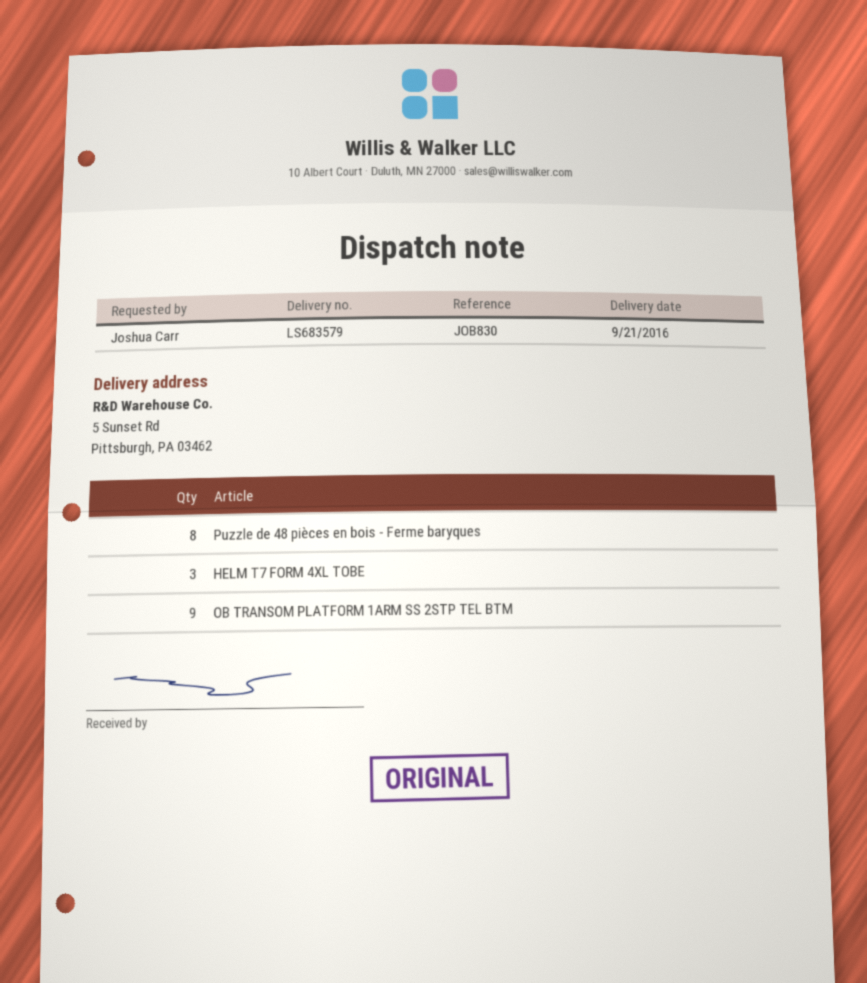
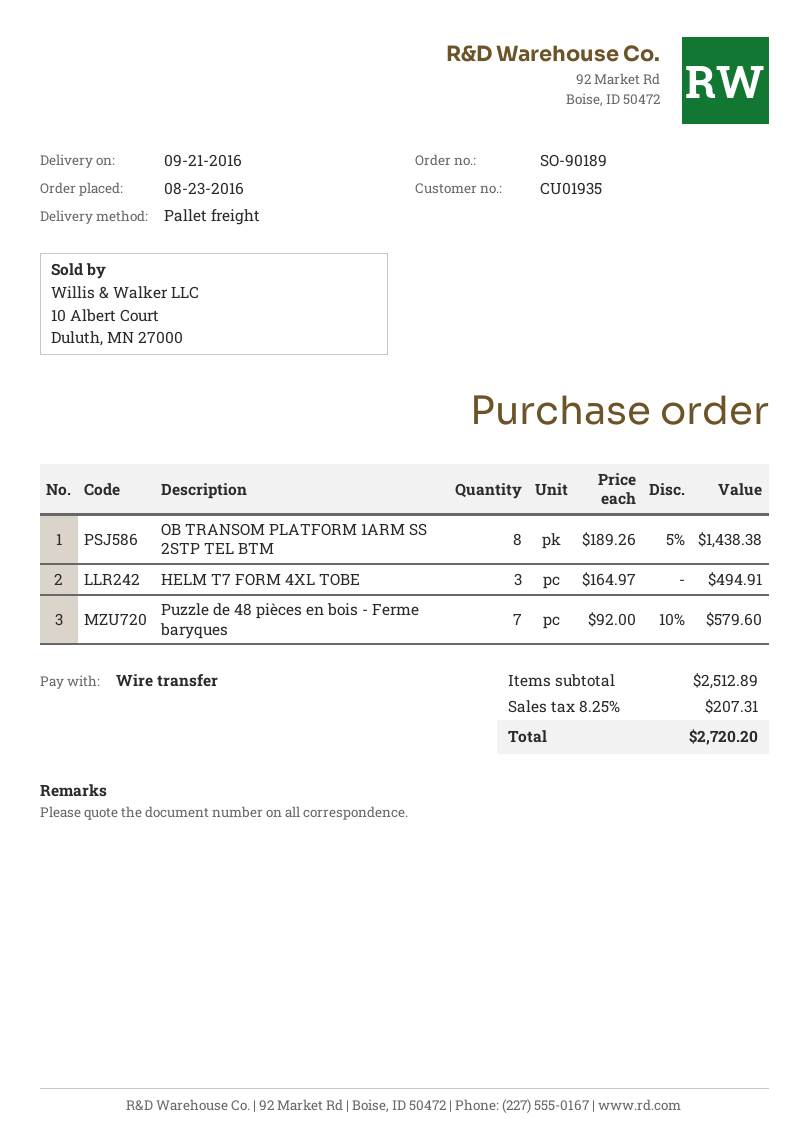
Puzzle de 48 pièces en bois - Ferme baryques: 8 -> 7
OB TRANSOM PLATFORM 1ARM SS 2STP TEL BTM: 9 -> 8

